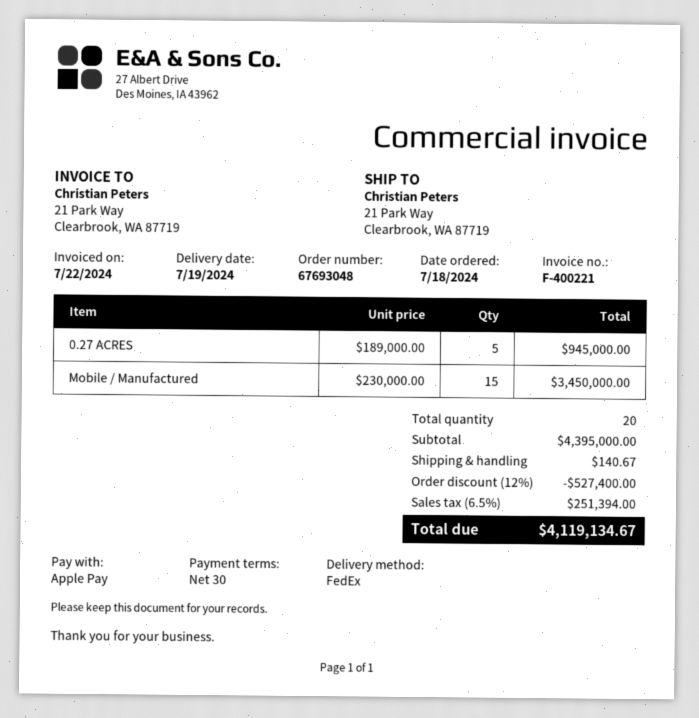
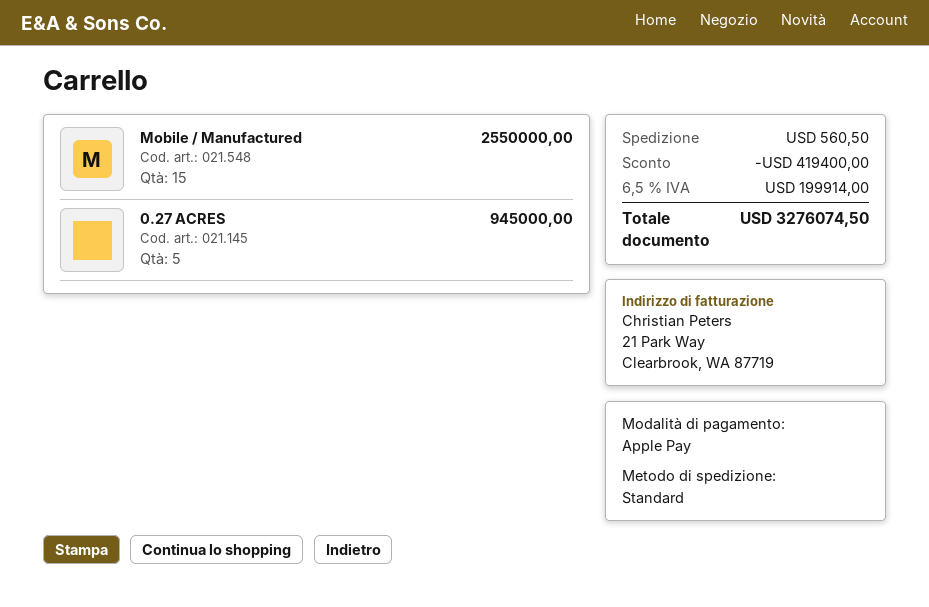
shipping method: FedEx -> standard
Mobile / Manufactured: 15 for 3450000.00 -> 15 for 2550000.00
discount: 527400.00 -> 419400.00
shipping: 140.67 -> 560.50
tax: 6.5% = 251394.00 -> 6.5% = 199914.00
total: 4119134.67 -> 3276074.50

